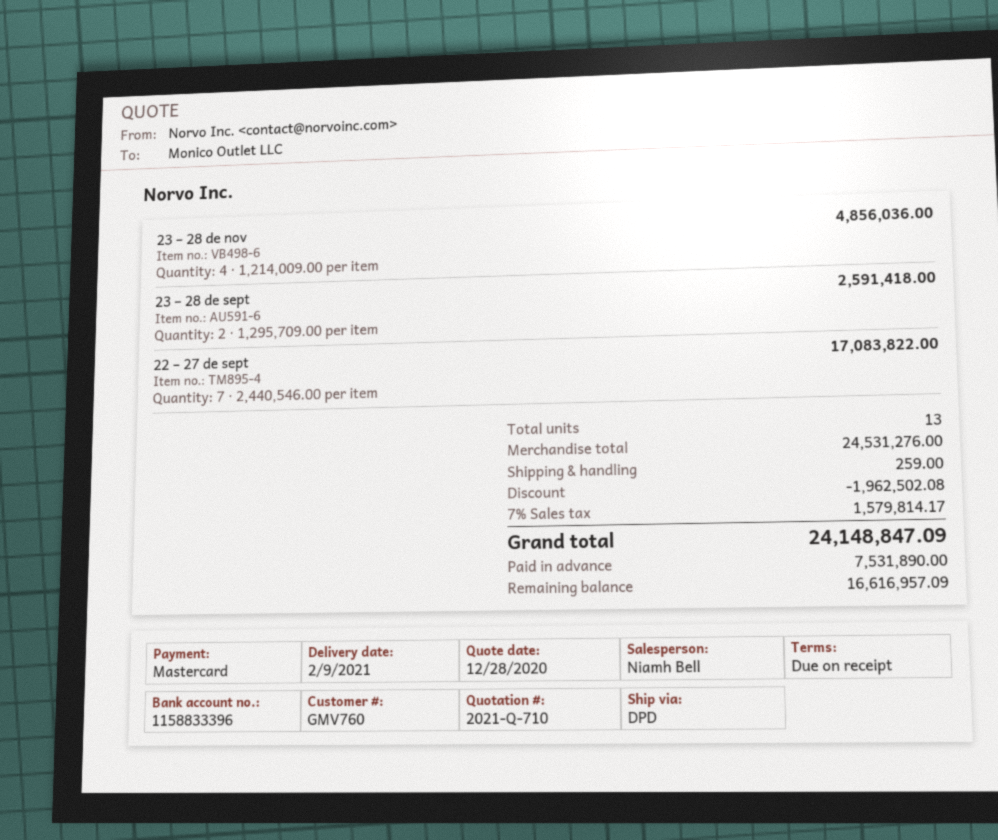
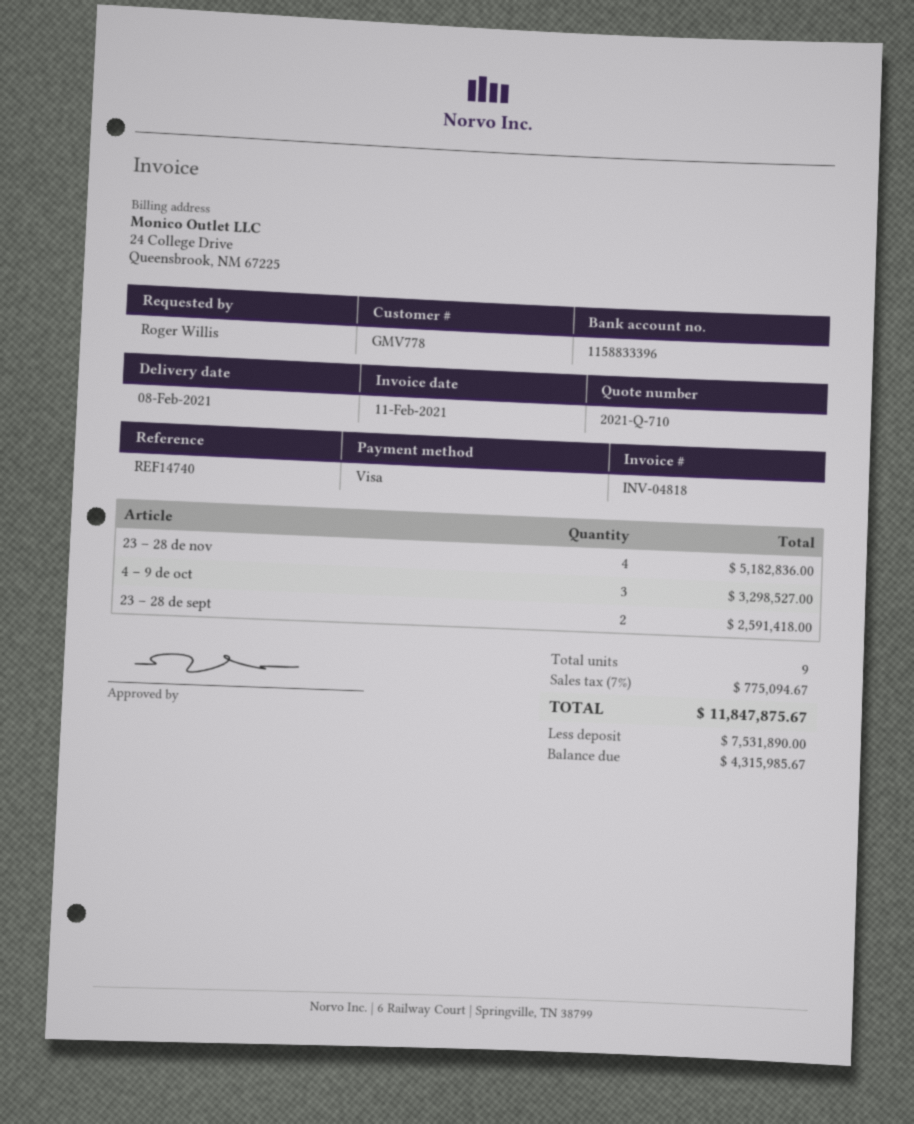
delivery date: 2021-02-09 -> 2021-02-08
customer number: GMV760 -> GMV778
payment method: Mastercard -> Visa
23 – 28 de nov: 4 for 4856036.00 -> 4 for 5182836.00
22 – 27 de sept: 7 for 17083822.00 -> none
4 – 9 de oct: none -> 3 for 3298527.00
total quantity: 13 -> 9
discount: 1962502.08 -> none
shipping: 259.00 -> none
tax: 7% = 1579814.17 -> 7% = 775094.67
total: 24148847.09 -> 11847875.67
balance: 16616957.09 -> 4315985.67

